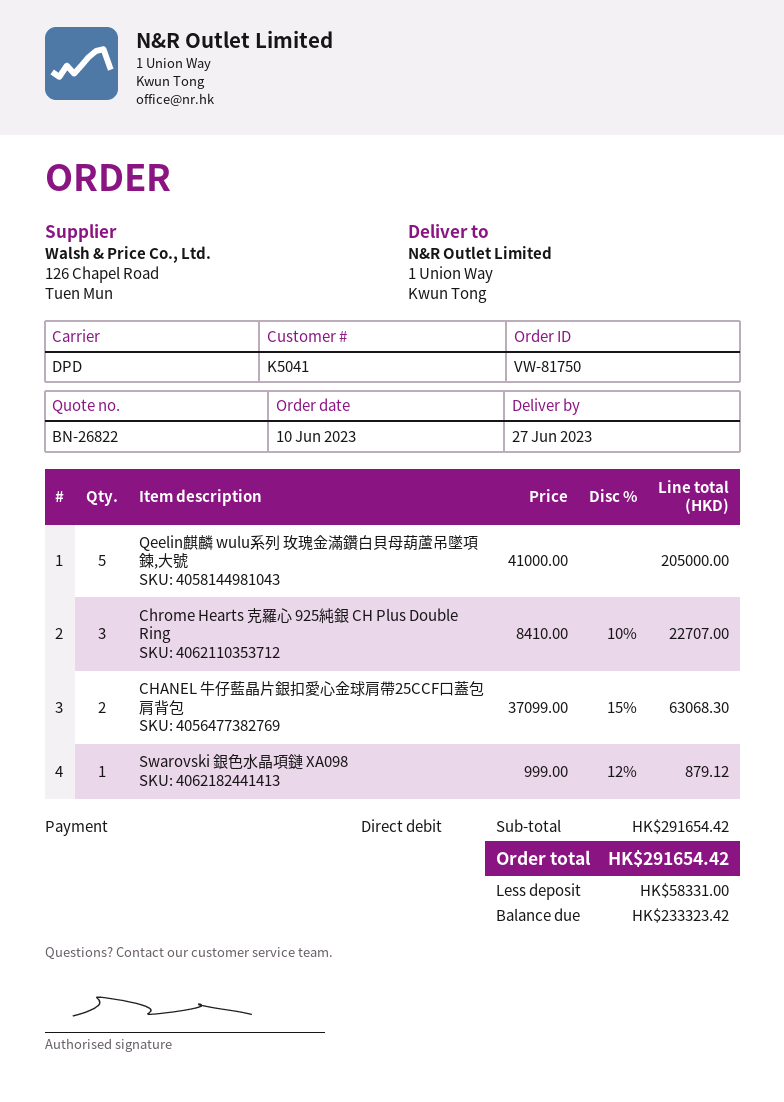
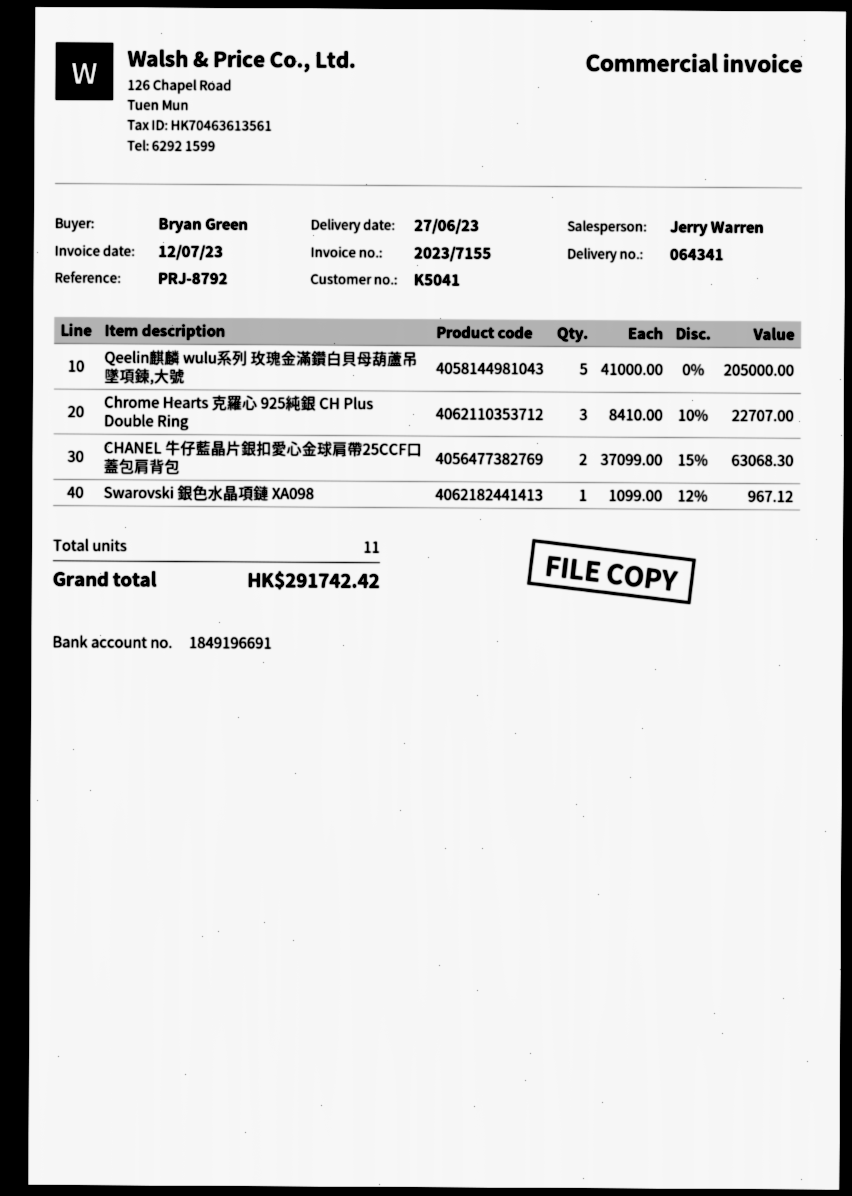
Swarovski 銀色水晶項鏈 XA098: 1 x 999.00 - 12% = 879.12 -> 1 x 1099.00 - 12% = 967.12
total: 291654.42 -> 291742.42

